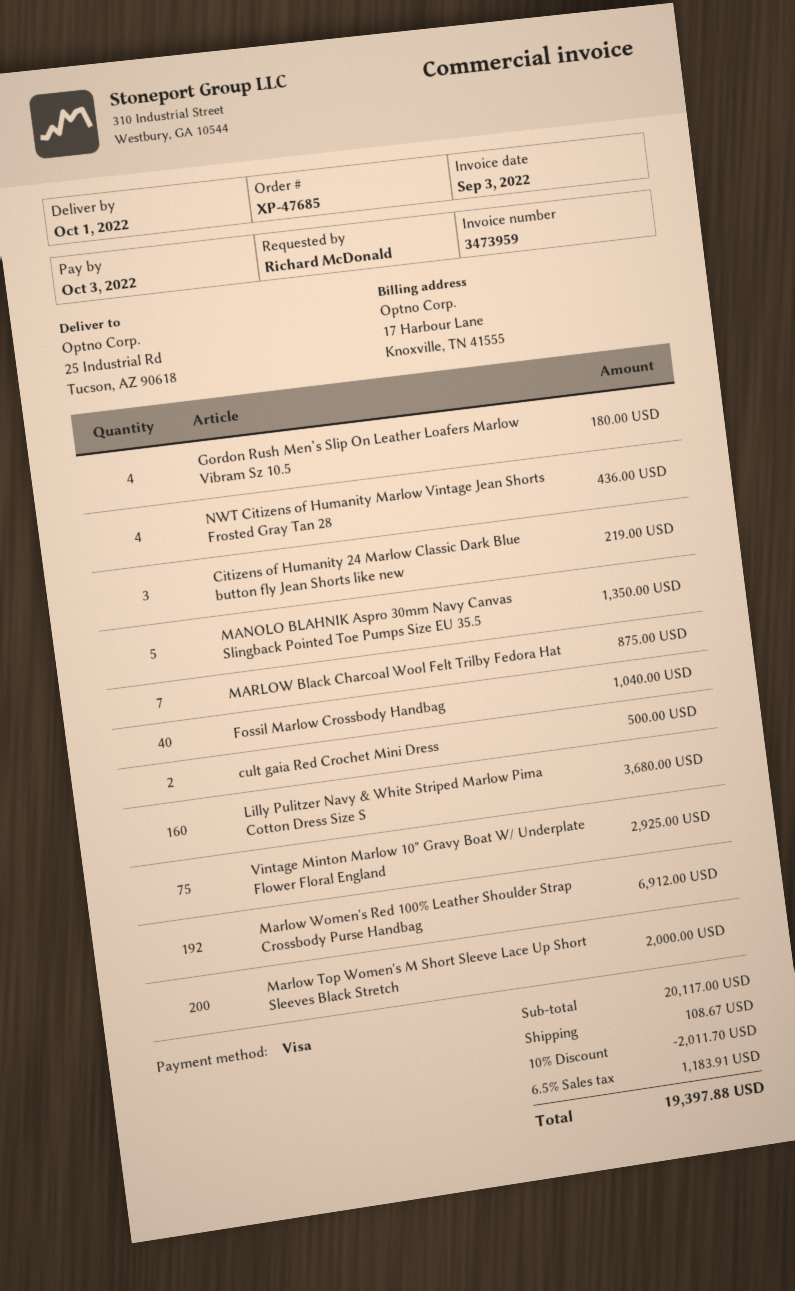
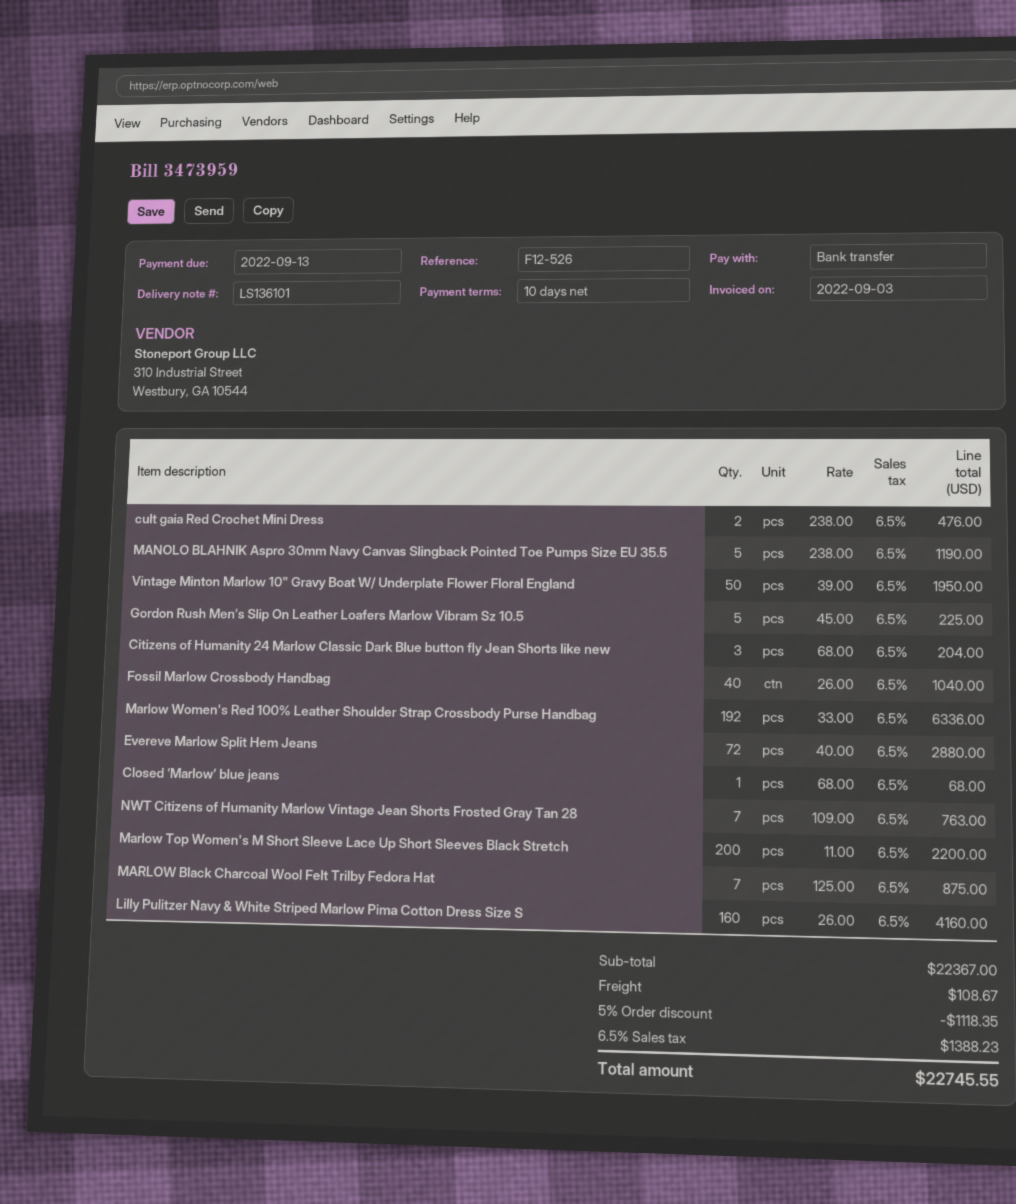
due date: 2022-10-03 -> 2022-09-13
payment method: Visa -> bank transfer
Gordon Rush Men’s Slip On Leather Loafers Marlow Vibram Sz 10.5: 4 for 180.00 -> 5 for 225.00
NWT Citizens of Humanity Marlow Vintage Jean Shorts Frosted Gray Tan 28: 4 for 436.00 -> 7 for 763.00
Citizens of Humanity 24 Marlow Classic Dark Blue button fly Jean Shorts like new: 3 for 219.00 -> 3 for 204.00
MANOLO BLAHNIK Aspro 30mm Navy Canvas Slingback Pointed Toe Pumps Size EU 35.5: 5 for 1350.00 -> 5 for 1190.00
cult gaia Red Crochet Mini Dress: 2 for 500.00 -> 2 for 476.00
Lilly Pulitzer Navy & White Striped Marlow Pima Cotton Dress Size S: 160 for 3680.00 -> 160 for 4160.00
Vintage Minton Marlow 10" Gravy Boat W/ Underplate Flower Floral England: 75 for 2925.00 -> 50 for 1950.00
Marlow Women's Red 100% Leather Shoulder Strap Crossbody Purse Handbag: 192 for 6912.00 -> 192 for 6336.00
Marlow Top Women's M Short Sleeve Lace Up Short Sleeves Black Stretch: 200 for 2000.00 -> 200 for 2200.00
Evereve Marlow Split Hem Jeans: none -> 72 for 2880.00
Closed ‘Marlow’ blue jeans: none -> 1 for 68.00
subtotal: 20117.00 -> 22367.00
discount: 10% = 2011.70 -> 5% = 1118.35
tax: 6.5% = 1183.91 -> 6.5% = 1388.23
total: 19397.88 -> 22745.55

